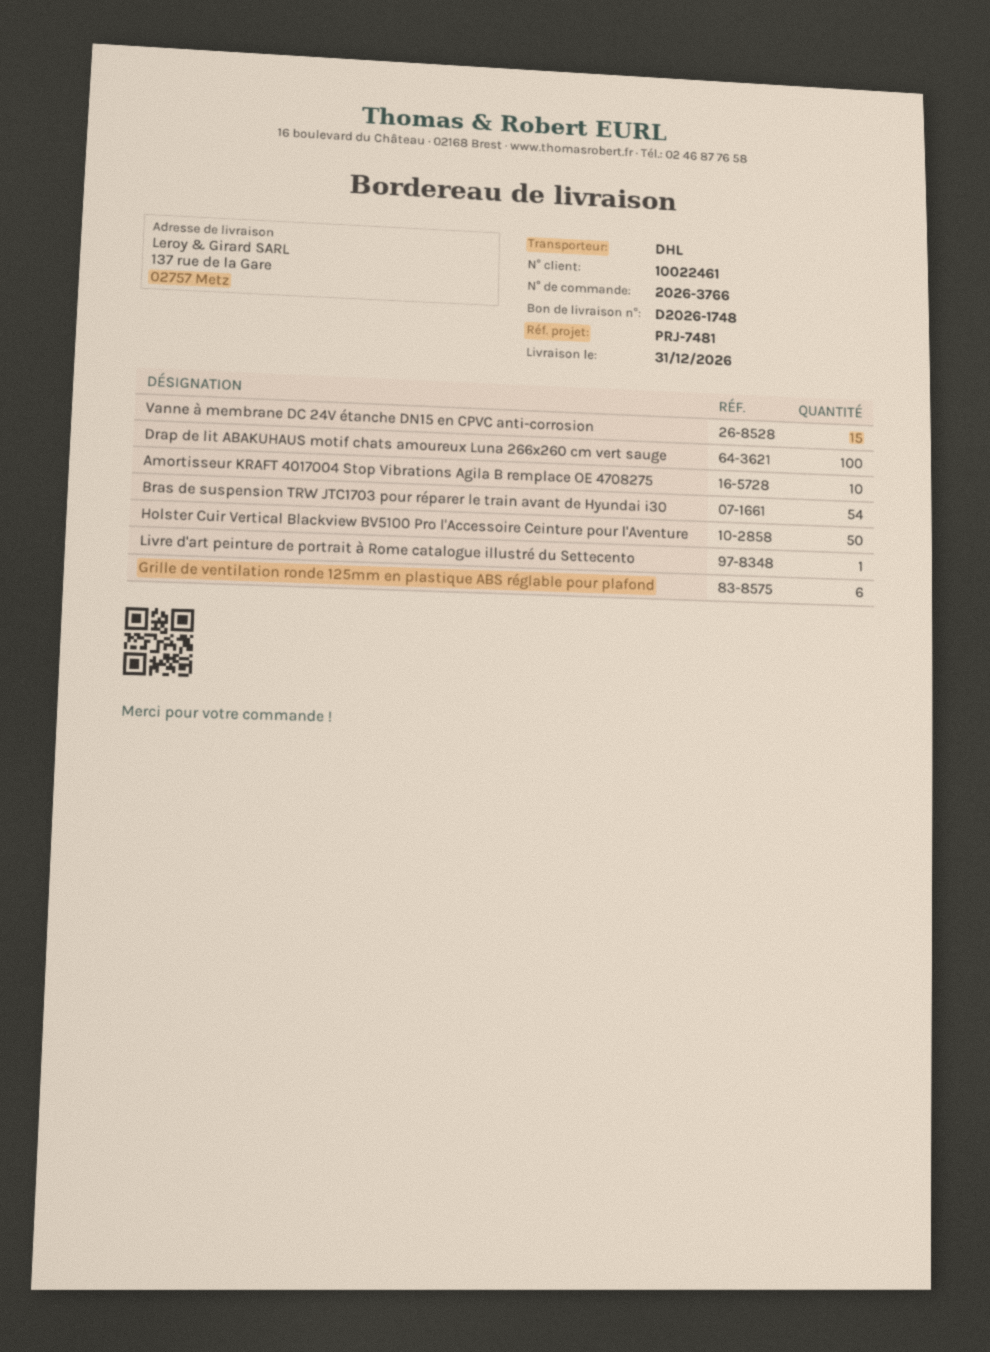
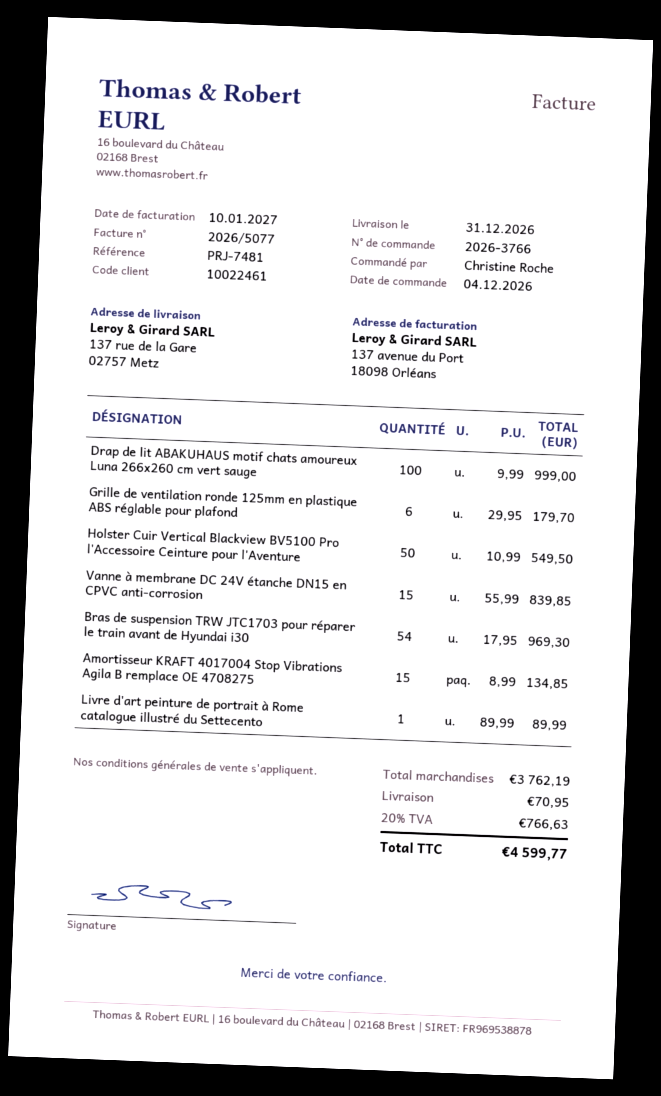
Amortisseur KRAFT 4017004 Stop Vibrations Agila B remplace OE 4708275: 10 -> 15

